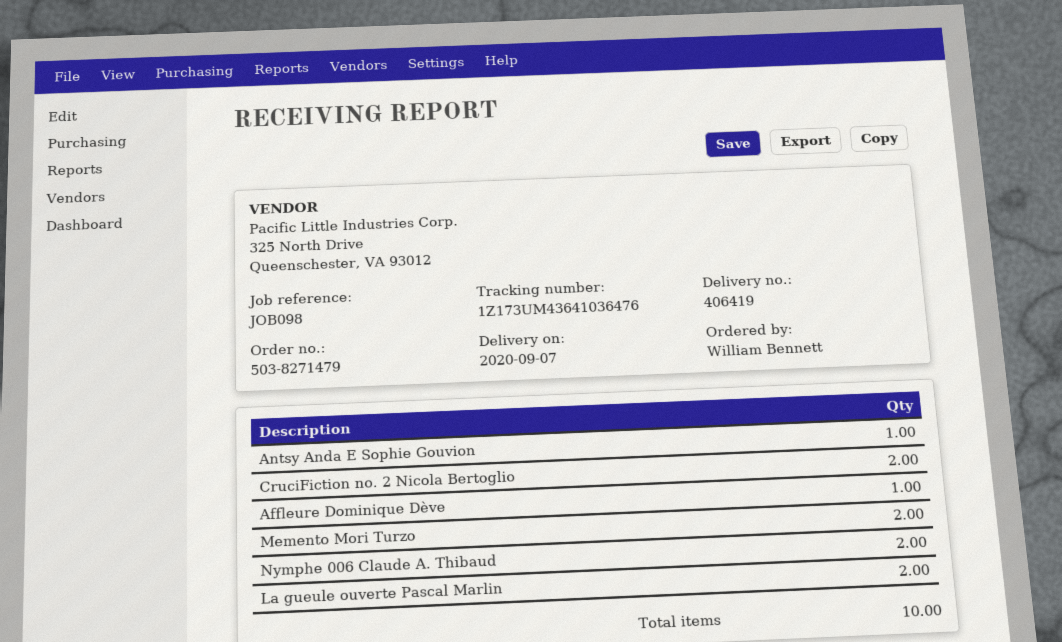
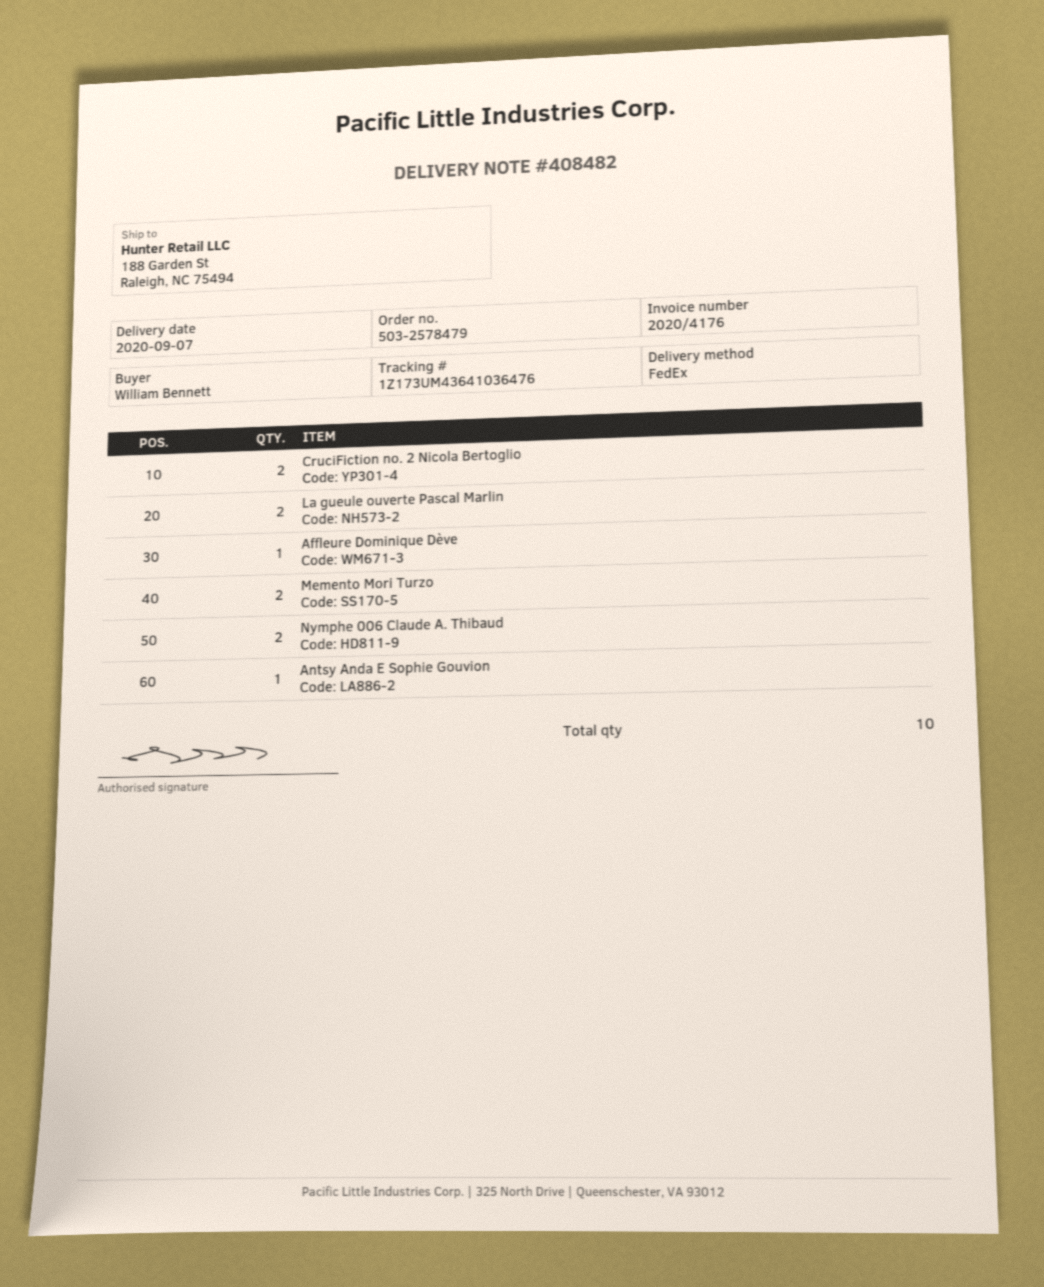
order number: 503-8271479 -> 503-2578479
delivery note number: 406419 -> 408482

